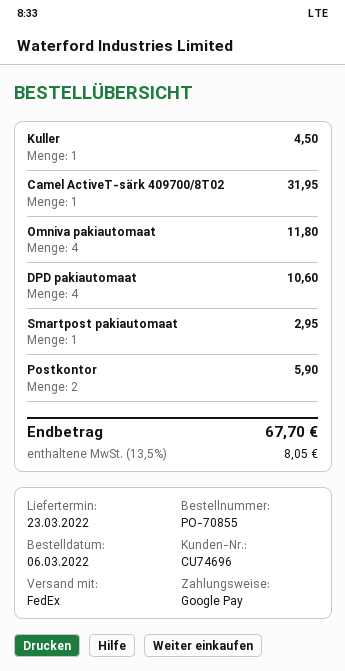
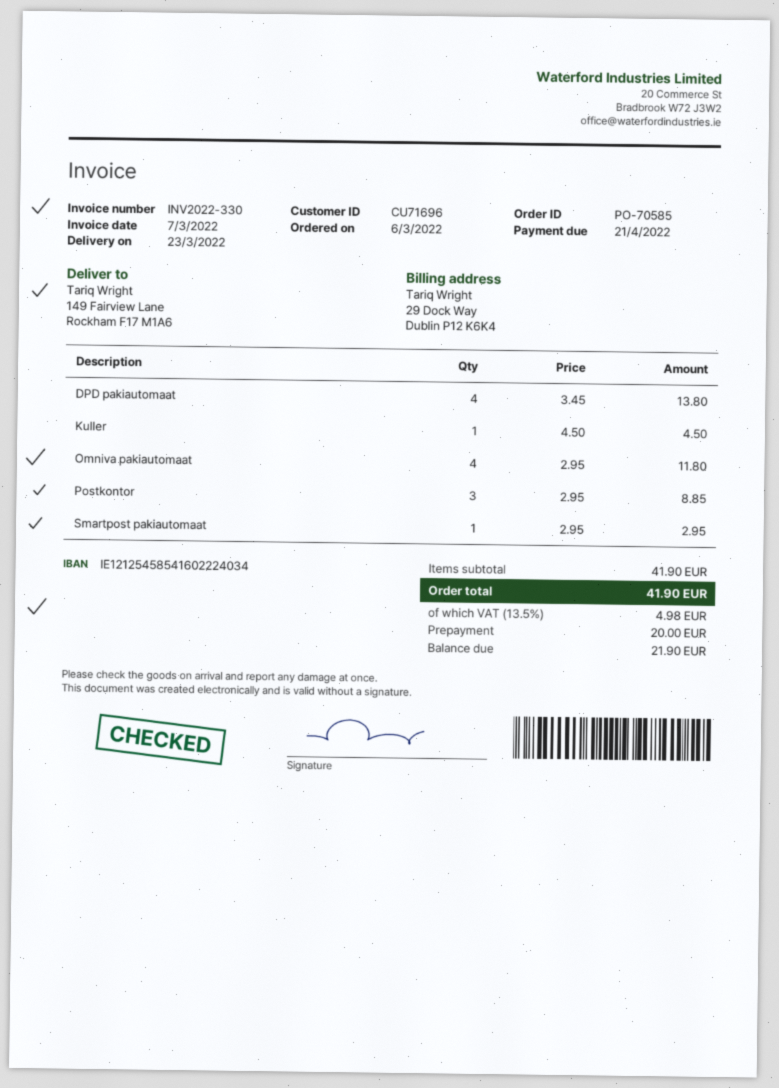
order number: PO-70855 -> PO-70585
customer number: CU74696 -> CU71696
Camel ActiveT-särk 409700/8T02: 1 for 31.95 -> none
DPD pakiautomaat: 4 for 10.60 -> 4 for 13.80
Postkontor: 2 for 5.90 -> 3 for 8.85
tax: 13.5% = 8.05 -> 13.5% = 4.98
total: 67.70 -> 41.90

